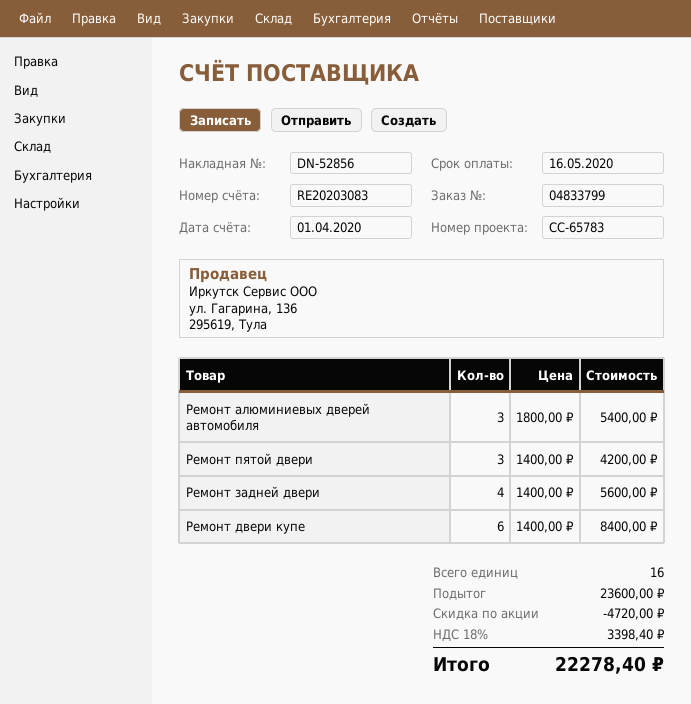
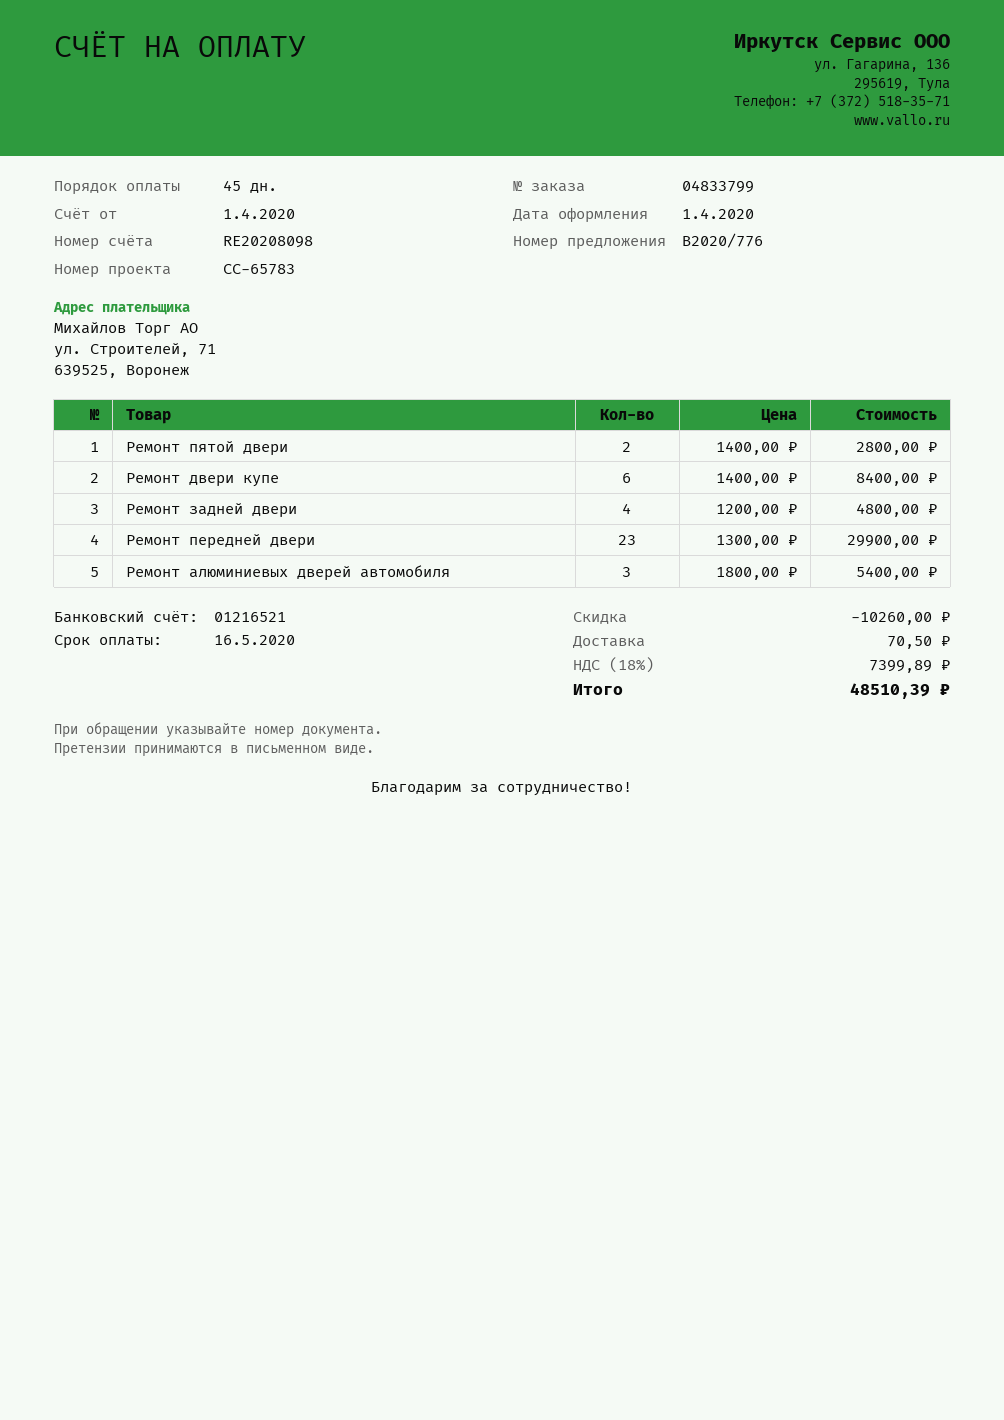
invoice number: RE20203083 -> RE20208098
Ремонт пятой двери: 3 x 1400.00 = 4200.00 -> 2 x 1400.00 = 2800.00
Ремонт задней двери: 4 x 1400.00 = 5600.00 -> 4 x 1200.00 = 4800.00
Ремонт передней двери: none -> 23 x 1300.00 = 29900.00
discount: 4720.00 -> 10260.00
shipping: none -> 70.50
tax: 18% = 3398.40 -> 18% = 7399.89
total: 22278.40 -> 48510.39

